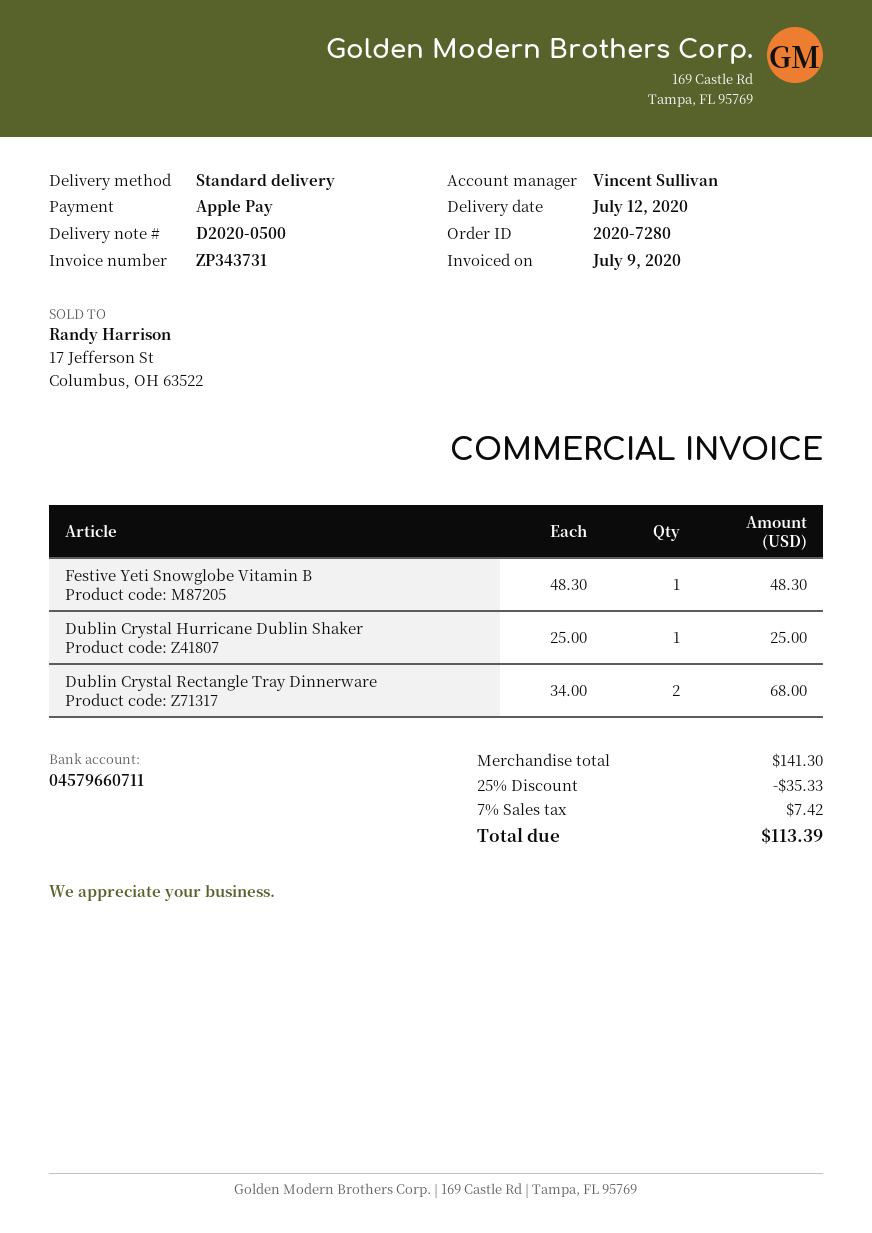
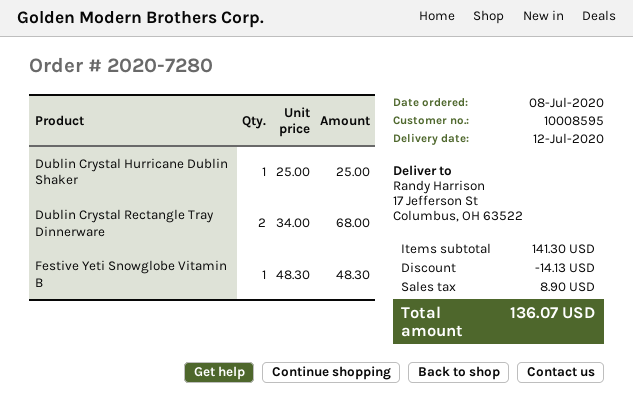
discount: 35.33 -> 14.13
tax: 7.42 -> 8.90
total: 113.39 -> 136.07

